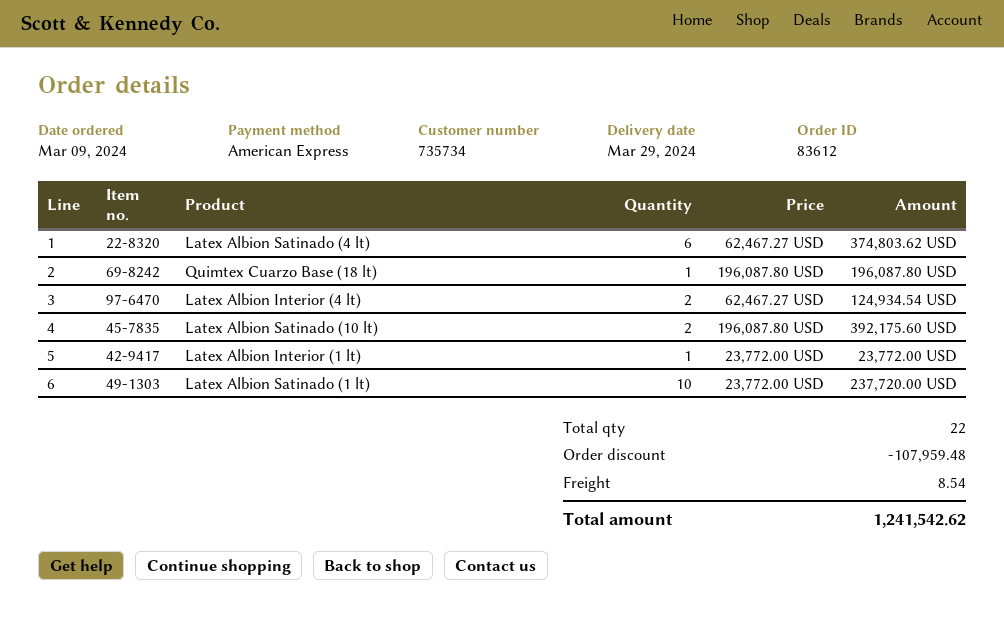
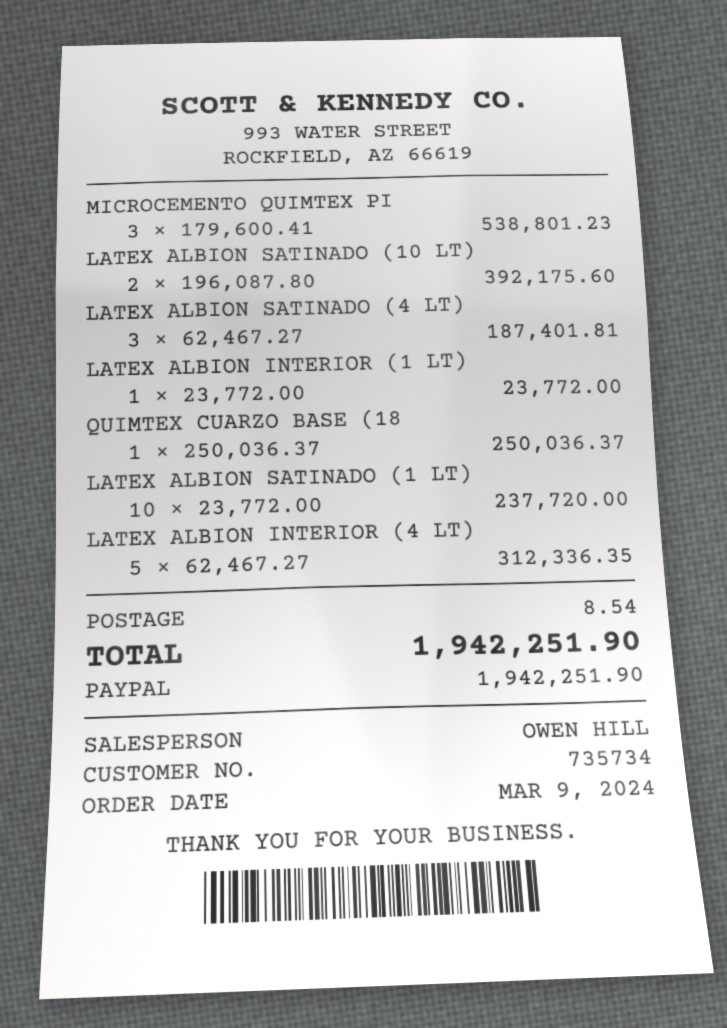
payment method: American Express -> PayPal
Latex Albion Satinado (4 lt): 6 x 62467.27 = 374803.62 -> 3 x 62467.27 = 187401.81
Quimtex Cuarzo Base (18 lt): 1 x 196087.80 = 196087.80 -> 1 x 250036.37 = 250036.37
Latex Albion Interior (4 lt): 2 x 62467.27 = 124934.54 -> 5 x 62467.27 = 312336.35
MICROCEMENTO QUIMTEX PI: none -> 3 x 179600.41 = 538801.23
discount: 107959.48 -> none
total: 1241542.62 -> 1942251.90

